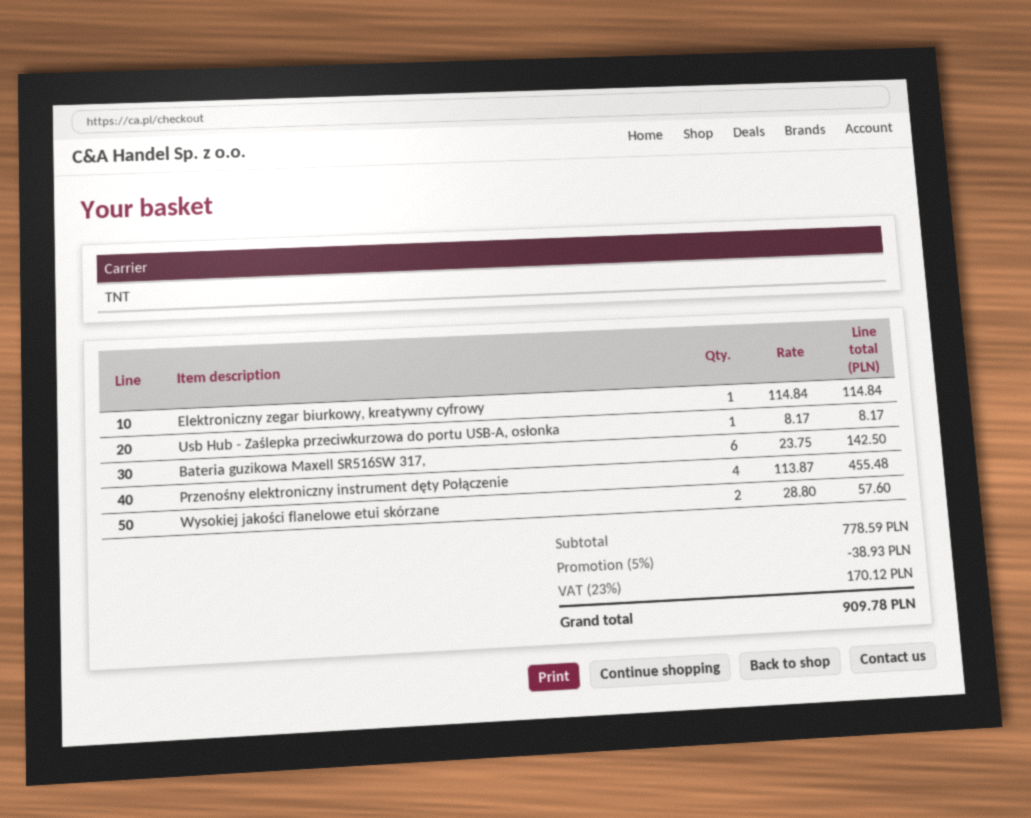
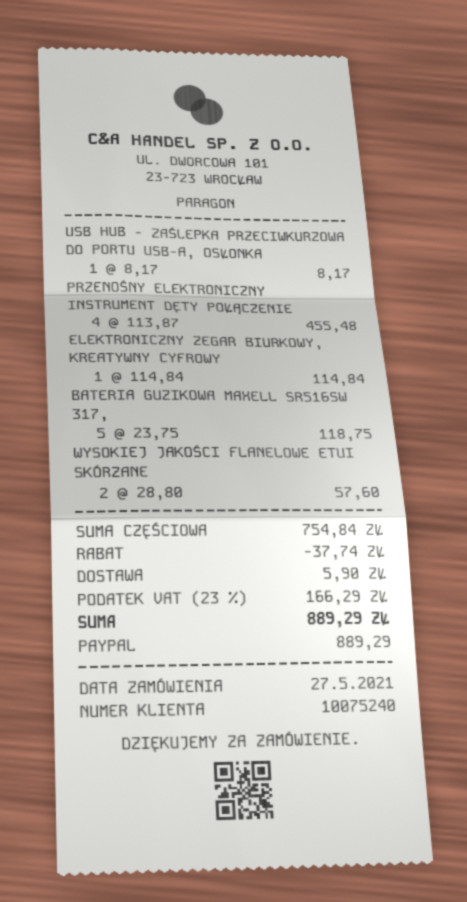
Bateria guzikowa Maxell SR516SW 317,: 6 x 23.75 = 142.50 -> 5 x 23.75 = 118.75
subtotal: 778.59 -> 754.84
discount: 38.93 -> 37.74
shipping: none -> 5.90
tax: 23% = 170.12 -> 23% = 166.29
total: 909.78 -> 889.29

